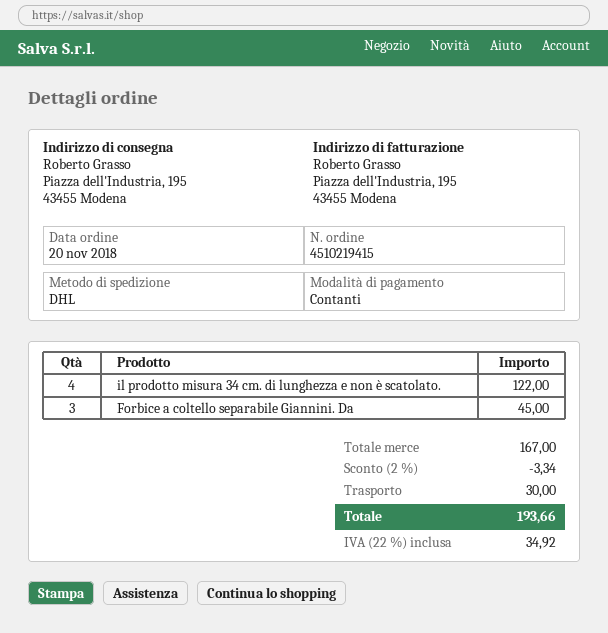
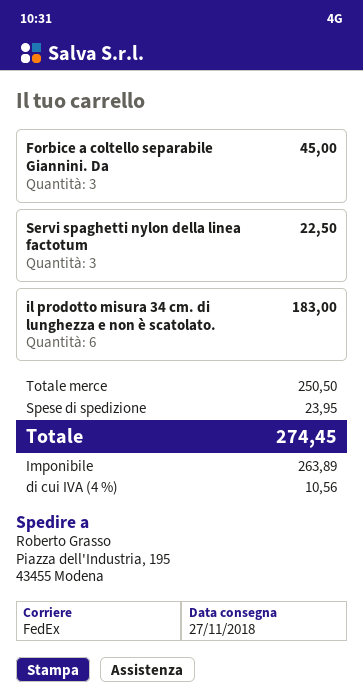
shipping method: DHL -> FedEx
il prodotto misura 34 cm. di lunghezza e non è scatolato.: 4 for 122.00 -> 6 for 183.00
Servi spaghetti nylon della linea factotum: none -> 3 for 22.50
subtotal: 167.00 -> 250.50
discount: 2% = 3.34 -> none
shipping: 30.00 -> 23.95
tax: 22% = 34.92 -> 4% = 10.56
total: 193.66 -> 274.45

